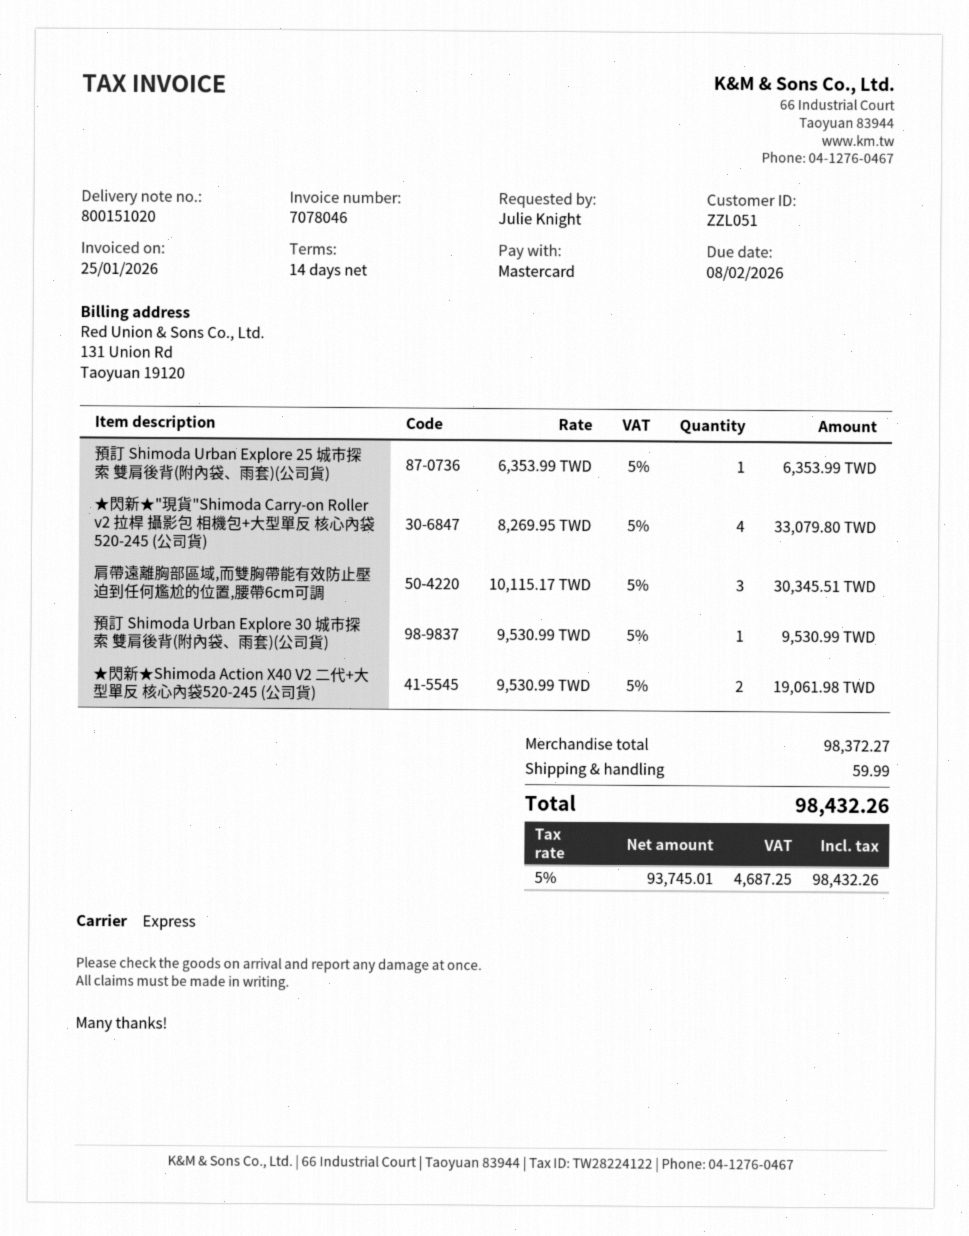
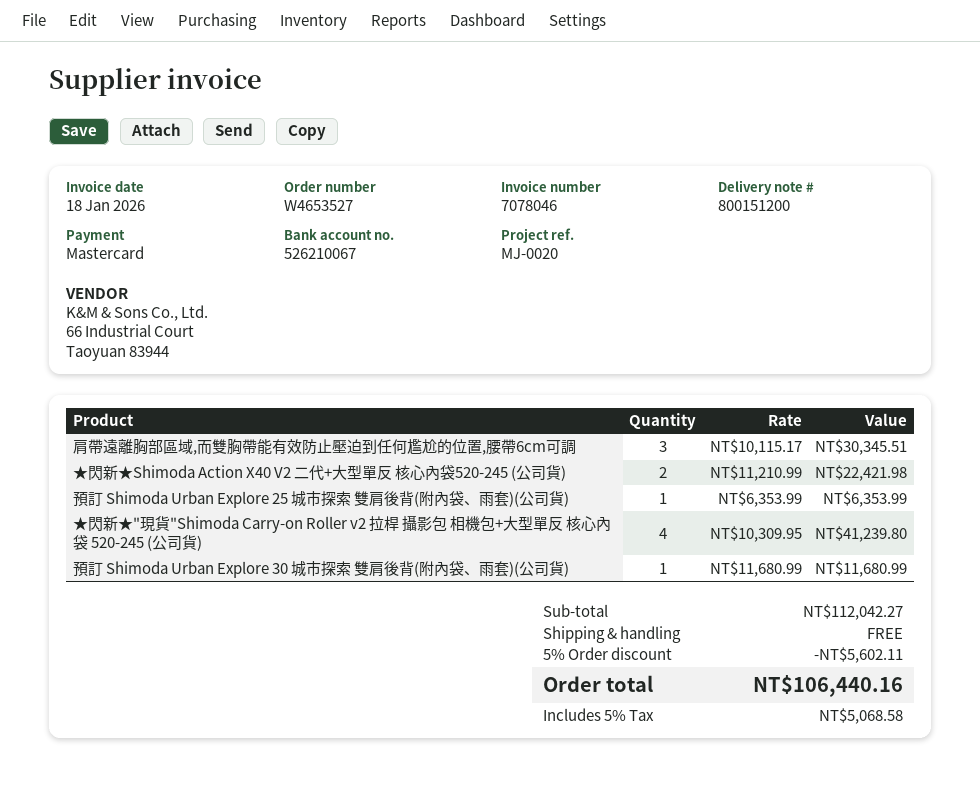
delivery note number: 800151020 -> 800151200
invoice date: 2026-01-25 -> 2026-01-18
★閃新★"現貨"Shimoda Carry-on Roller v2 拉桿 攝影包 相機包+大型單反 核心內袋 520-245 (公司貨): 4 x 8269.95 = 33079.80 -> 4 x 10309.95 = 41239.80
預訂 Shimoda Urban Explore 30 城市探索 雙肩後背(附內袋、雨套)(公司貨): 1 x 9530.99 = 9530.99 -> 1 x 11680.99 = 11680.99
★閃新★Shimoda Action X40 V2 二代+大型單反 核心內袋520-245 (公司貨): 2 x 9530.99 = 19061.98 -> 2 x 11210.99 = 22421.98
subtotal: 98372.27 -> 112042.27
discount: none -> 5% = 5602.11
shipping: 59.99 -> 0.00
tax: 5% = 4687.25 -> 5% = 5068.58
total: 98432.26 -> 106440.16

